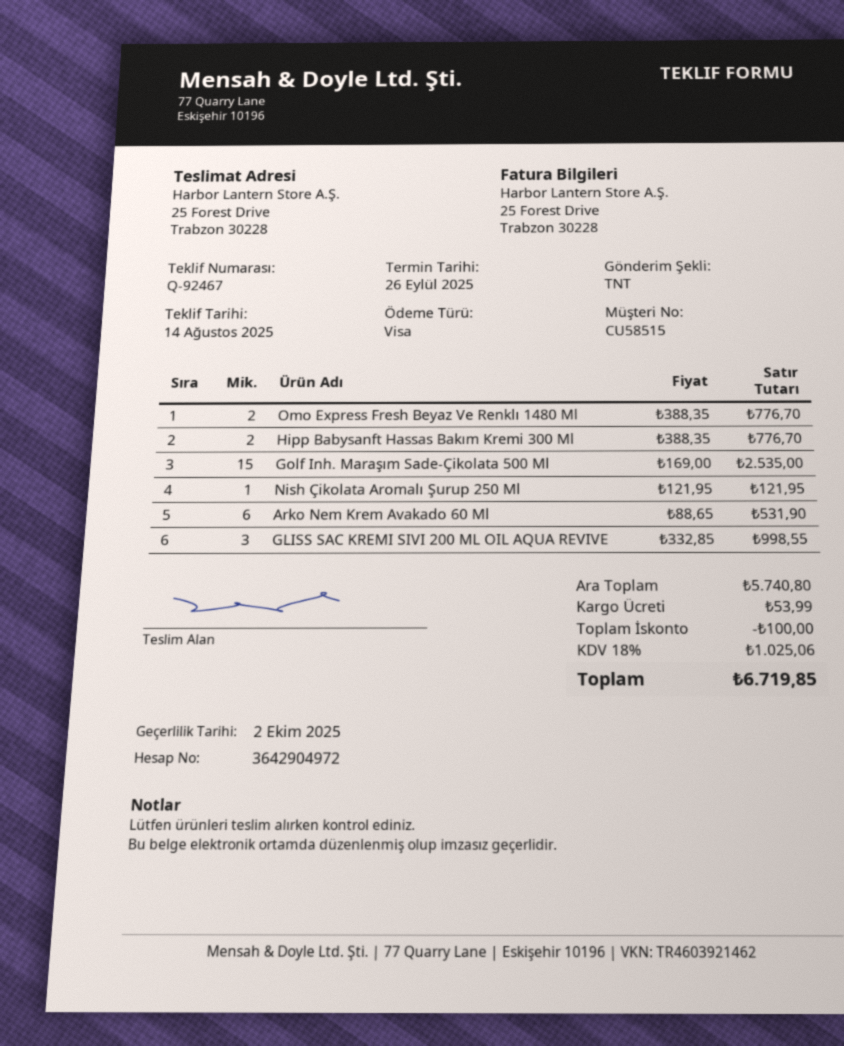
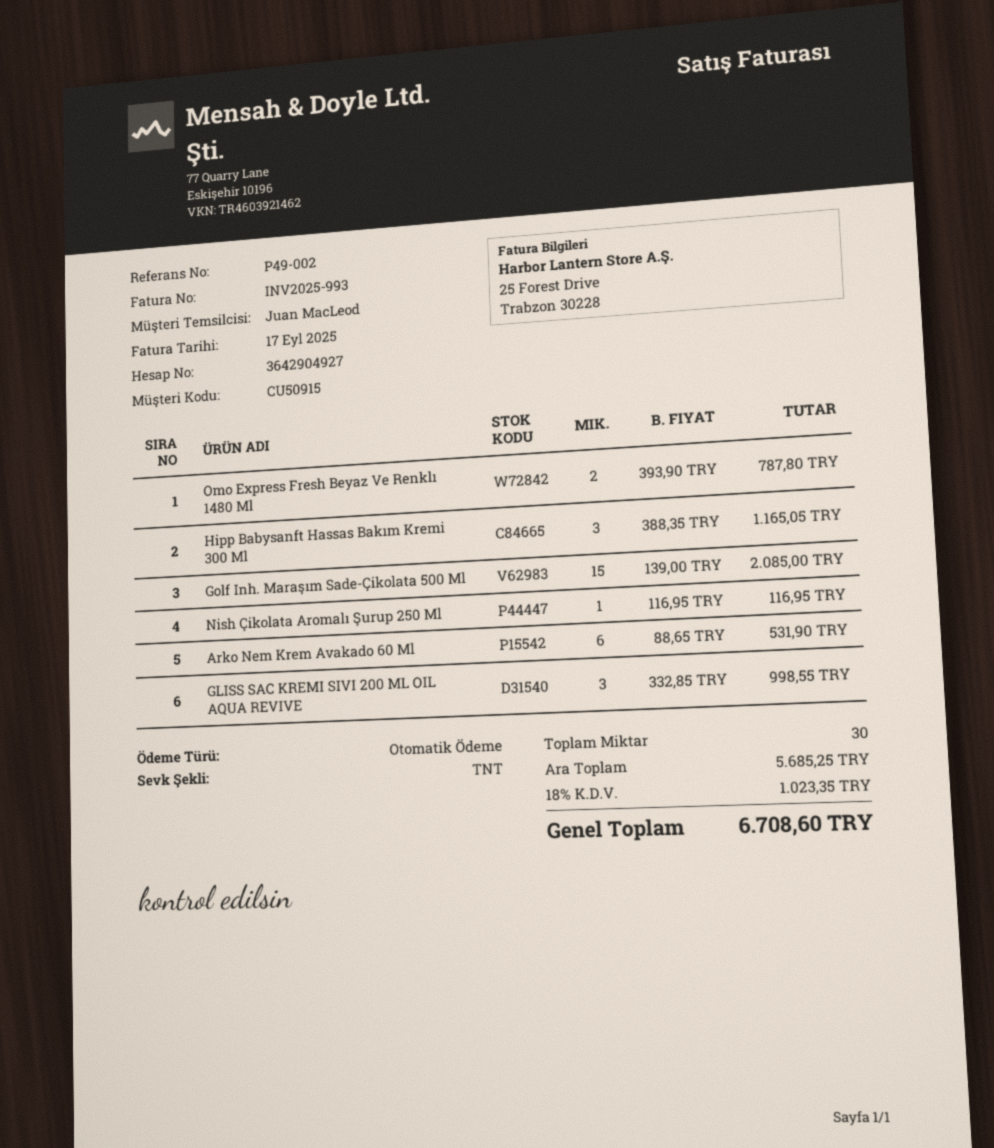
customer number: CU58515 -> CU50915
payment method: Visa -> direct debit
bank account: 3642904972 -> 3642904927
Omo Express Fresh Beyaz Ve Renklı 1480 Ml: 2 x 388.35 = 776.70 -> 2 x 393.90 = 787.80
Hipp Babysanft Hassas Bakım Kremi 300 Ml: 2 x 388.35 = 776.70 -> 3 x 388.35 = 1165.05
Golf Inh. Maraşım Sade-Çikolata 500 Ml: 15 x 169.00 = 2535.00 -> 15 x 139.00 = 2085.00
Nish Çikolata Aromalı Şurup 250 Ml: 1 x 121.95 = 121.95 -> 1 x 116.95 = 116.95
subtotal: 5740.80 -> 5685.25
discount: 100.00 -> none
shipping: 53.99 -> none
tax: 18% = 1025.06 -> 18% = 1023.35
total: 6719.85 -> 6708.60

